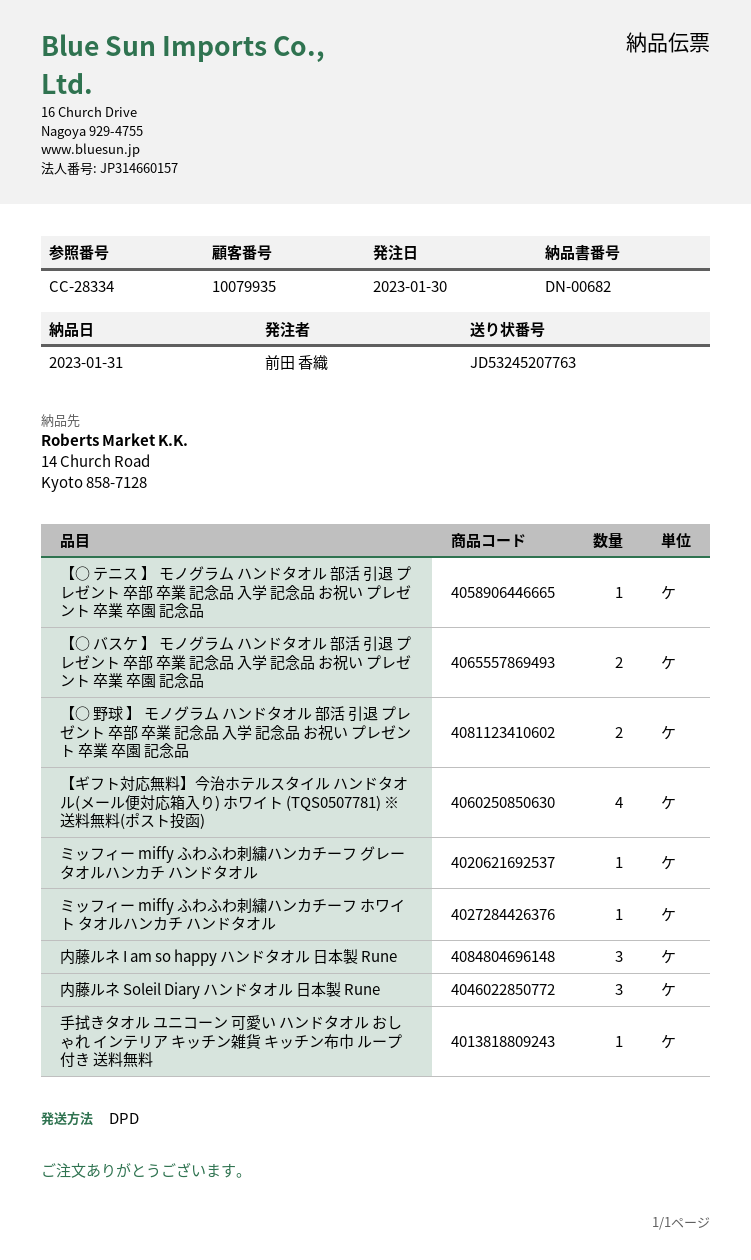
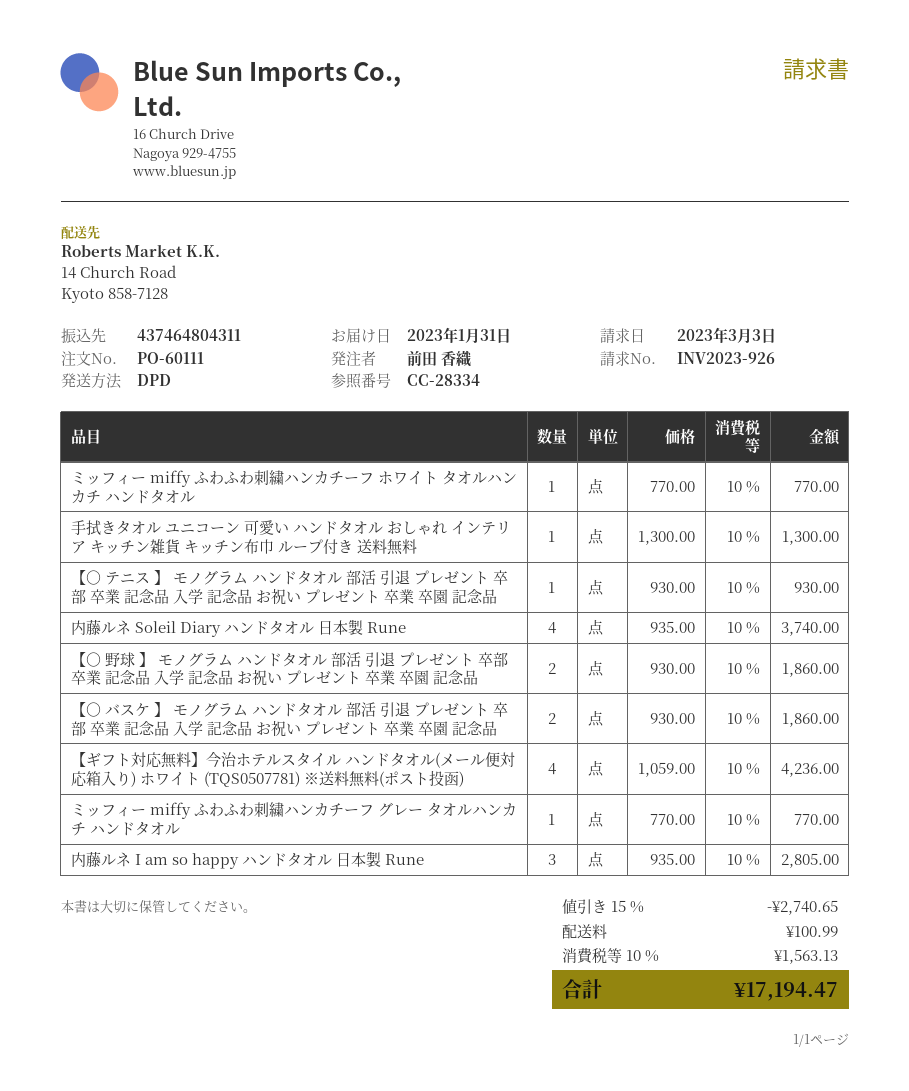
内藤ルネ Soleil Diary ハンドタオル 日本製 Rune: 3 -> 4

